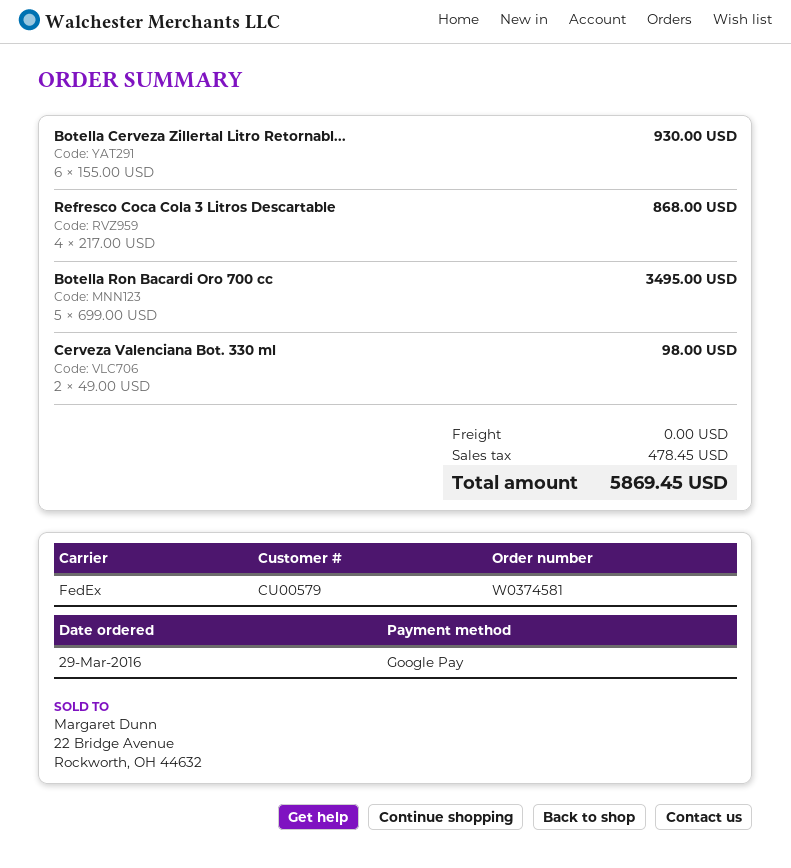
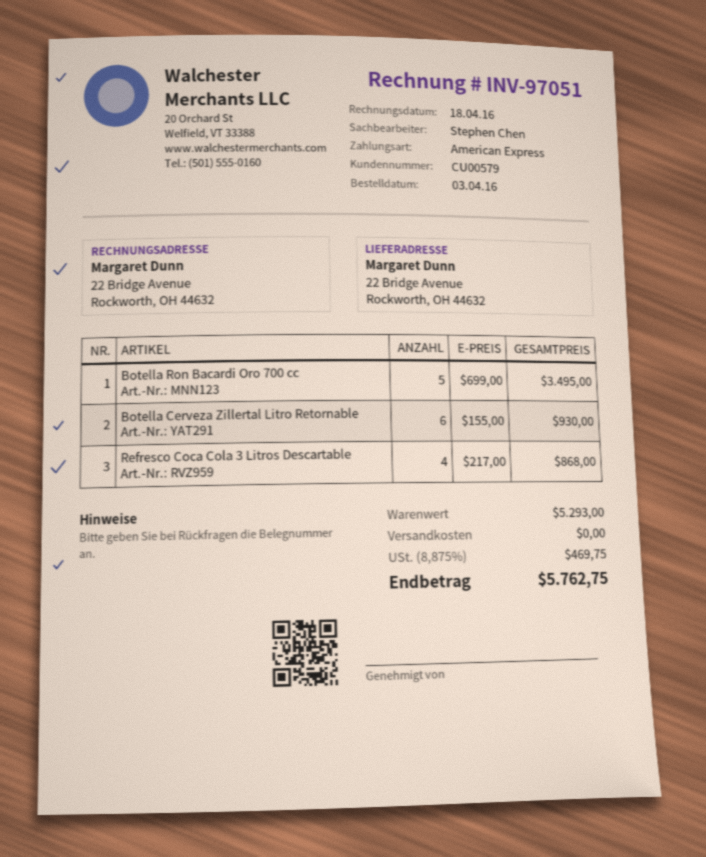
order date: 2016-03-29 -> 2016-04-03
payment method: Google Pay -> American Express
Cerveza Valenciana Bot. 330 ml: 2 x 49.00 = 98.00 -> none
tax: 478.45 -> 469.75
total: 5869.45 -> 5762.75

